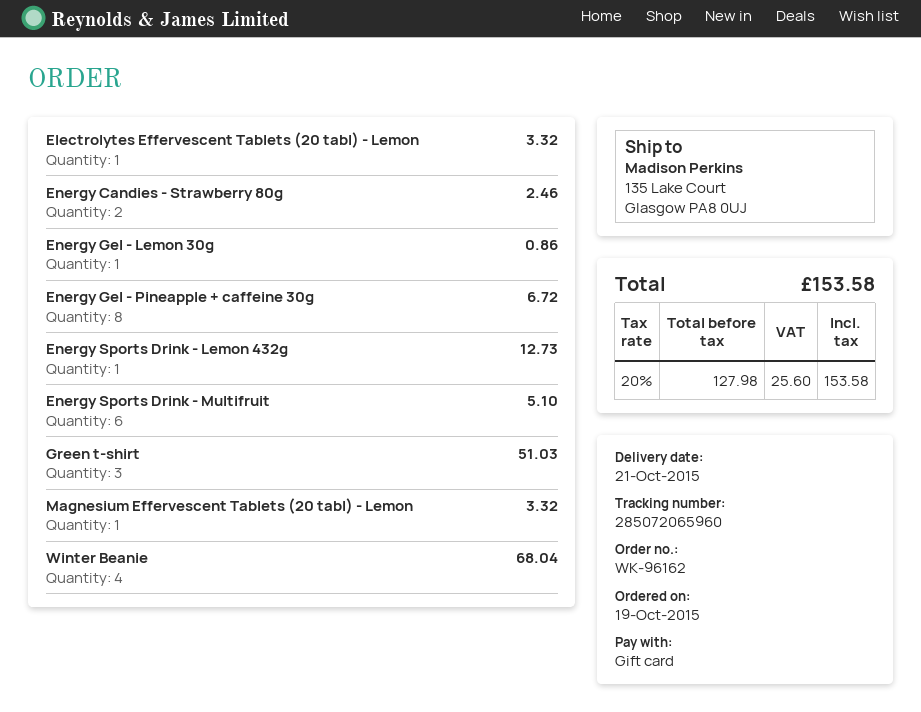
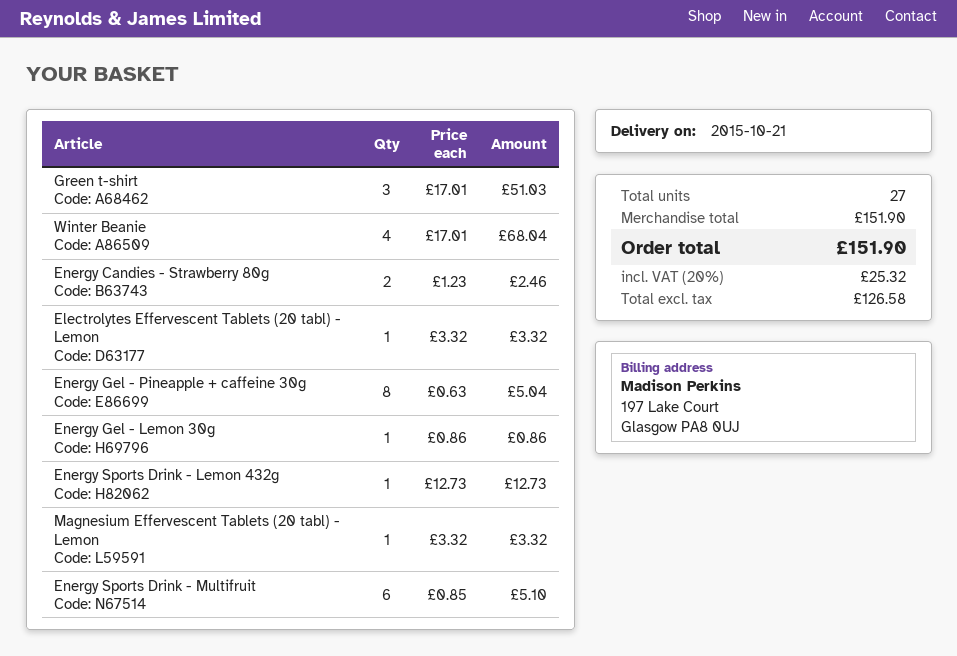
Energy Gel - Pineapple + caffeine 30g: 8 for 6.72 -> 8 for 5.04
net: 127.98 -> 126.58
tax: 20% = 25.60 -> 20% = 25.32
total: 153.58 -> 151.90

